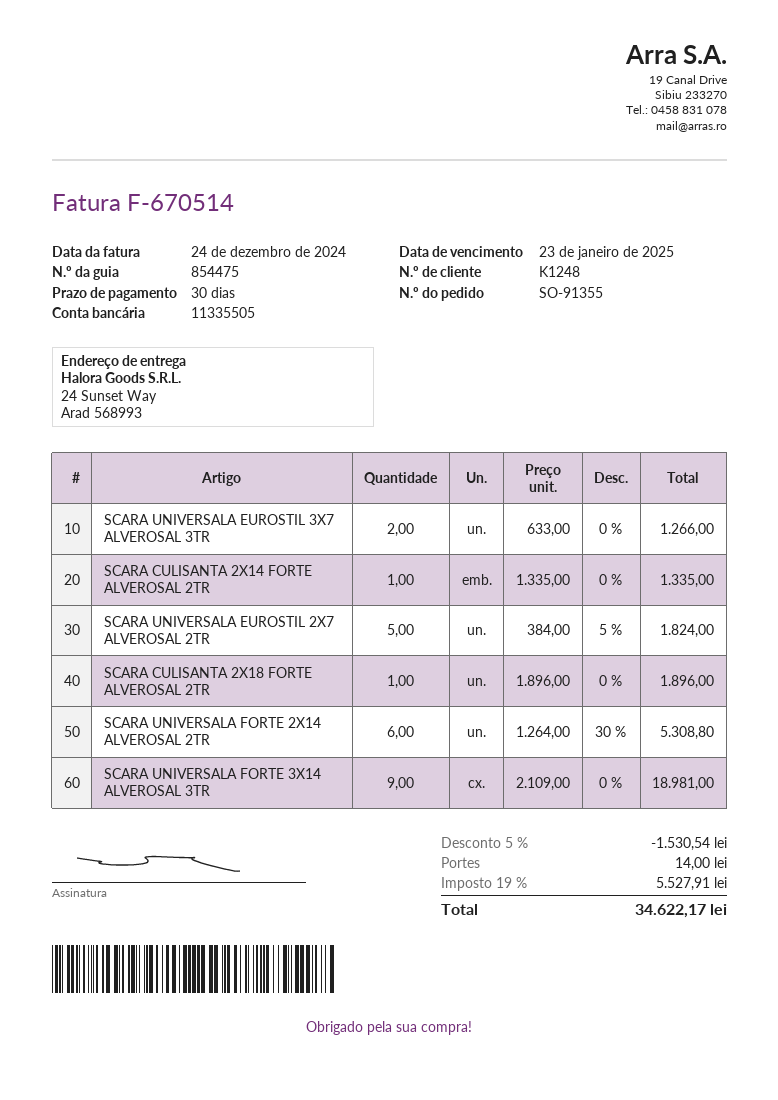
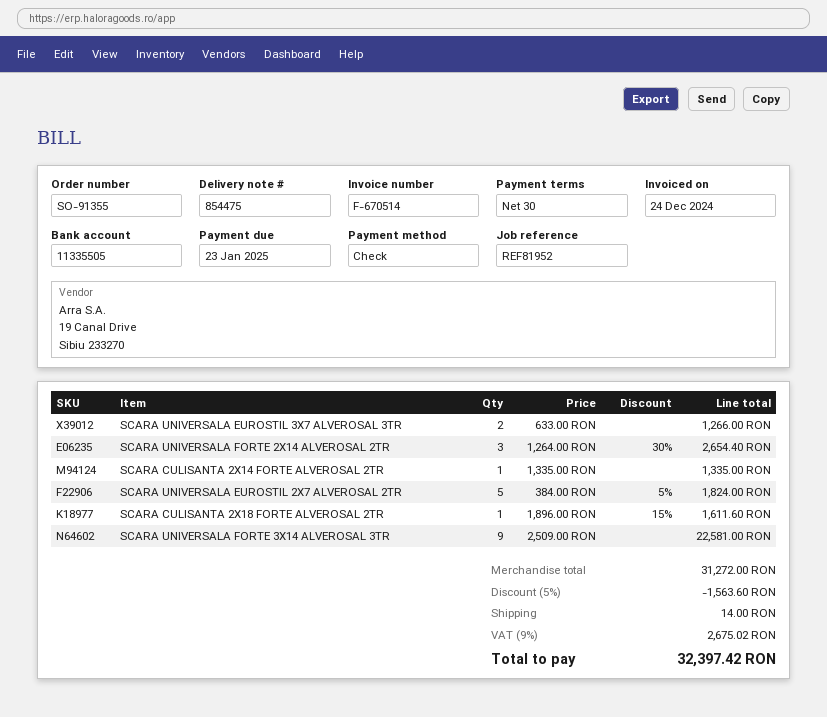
SCARA CULISANTA 2X18 FORTE ALVEROSAL 2TR: 1 x 1896.00 = 1896.00 -> 1 x 1896.00 - 15% = 1611.60
SCARA UNIVERSALA FORTE 2X14 ALVEROSAL 2TR: 6 x 1264.00 - 30% = 5308.80 -> 3 x 1264.00 - 30% = 2654.40
SCARA UNIVERSALA FORTE 3X14 ALVEROSAL 3TR: 9 x 2109.00 = 18981.00 -> 9 x 2509.00 = 22581.00
discount: 5% = 1530.54 -> 5% = 1563.60
tax: 19% = 5527.91 -> 9% = 2675.02
total: 34622.17 -> 32397.42

